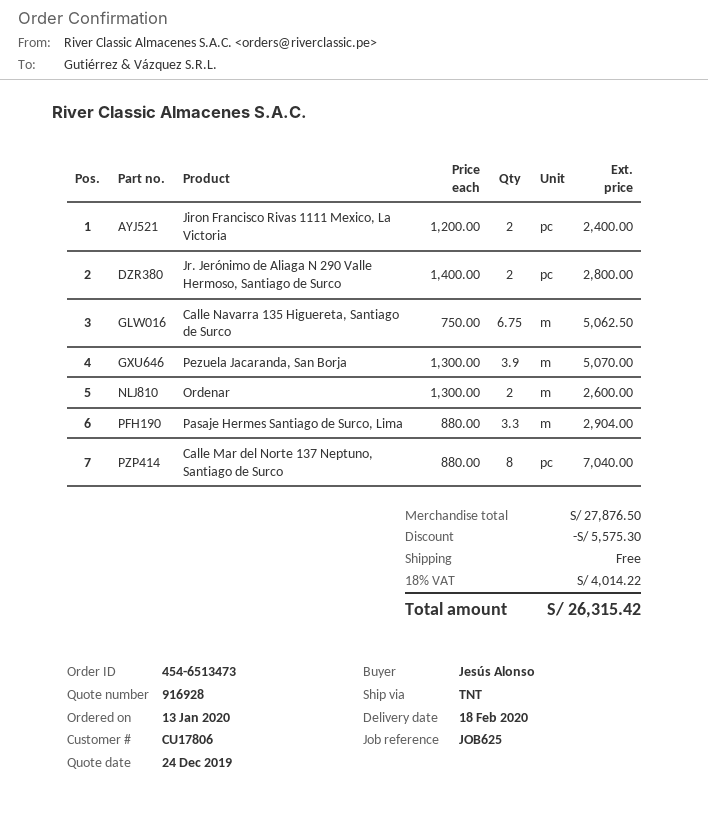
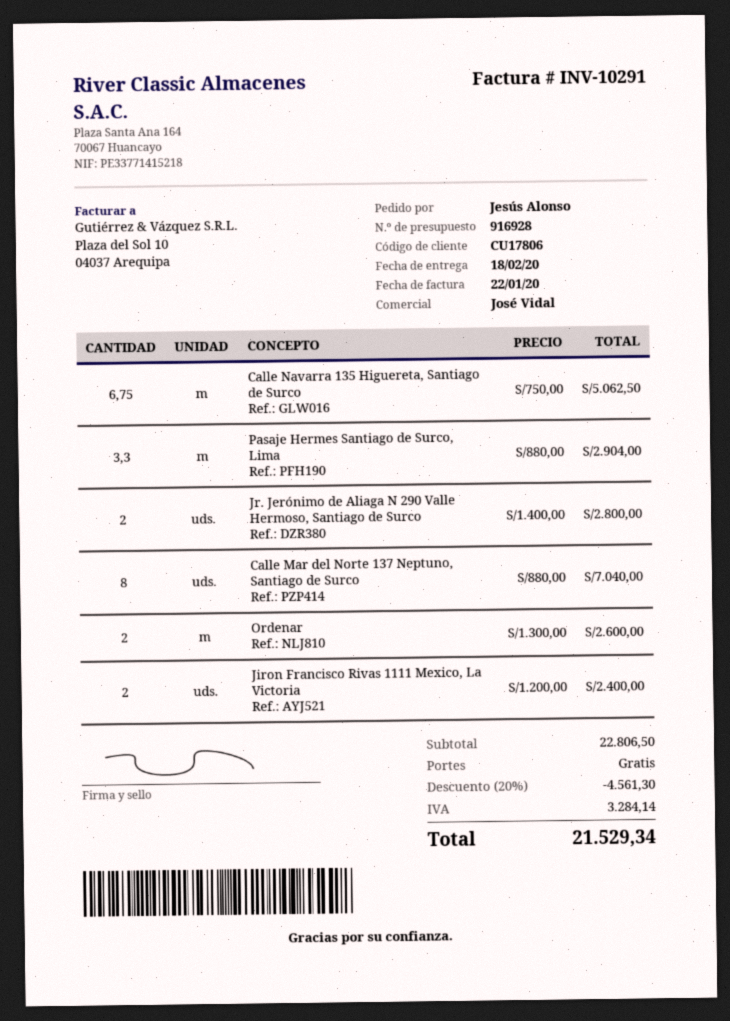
Pezuela Jacaranda, San Borja: 3.9 x 1300.00 = 5070.00 -> none
subtotal: 27876.50 -> 22806.50
discount: 5575.30 -> 4561.30
tax: 4014.22 -> 3284.14
total: 26315.42 -> 21529.34

